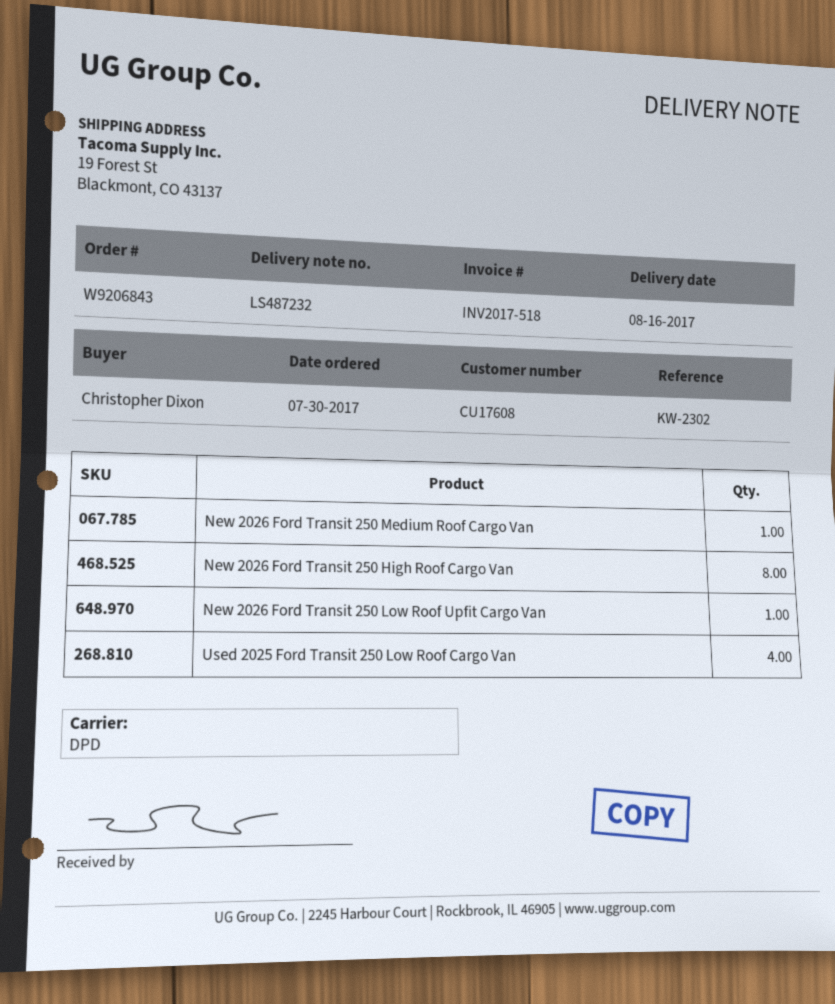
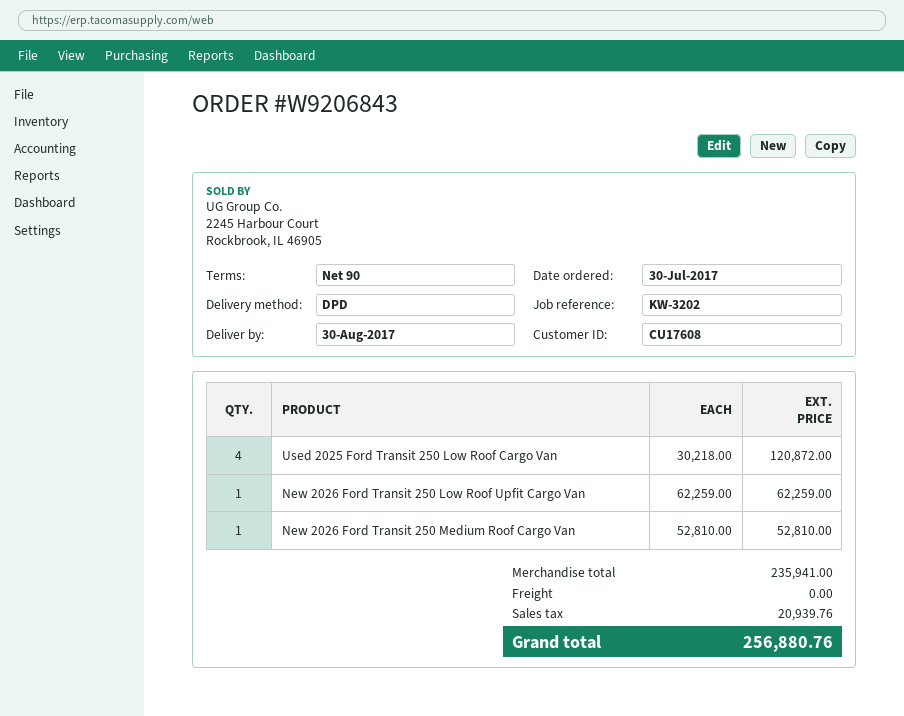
delivery date: 2017-08-16 -> 2017-08-30
reference: KW-2302 -> KW-3202
New 2026 Ford Transit 250 High Roof Cargo Van: 8 -> none

